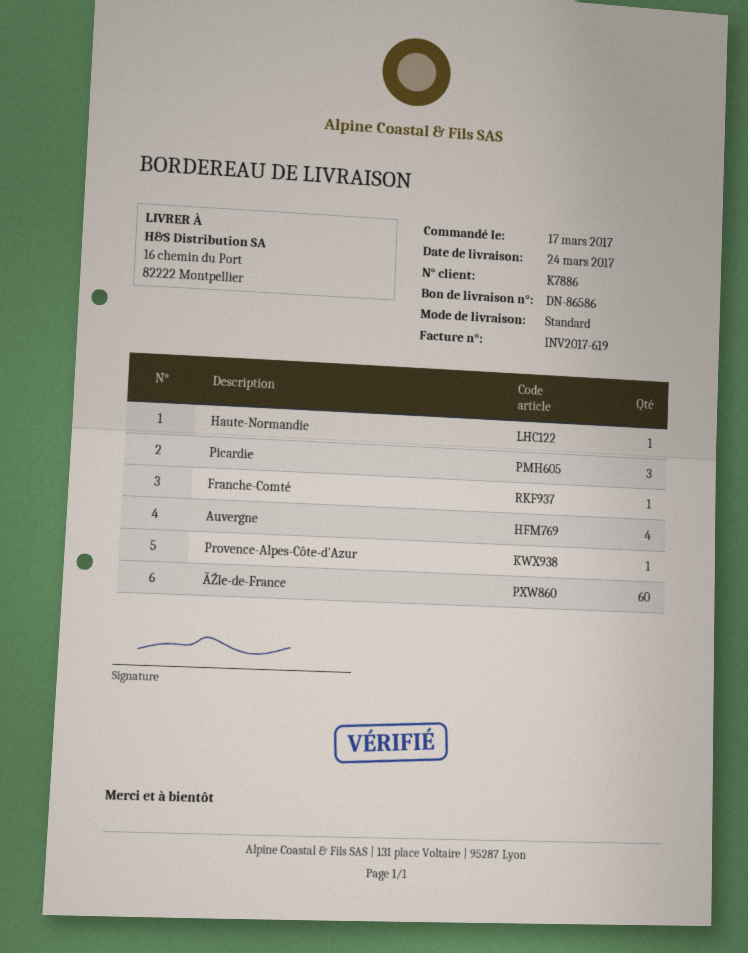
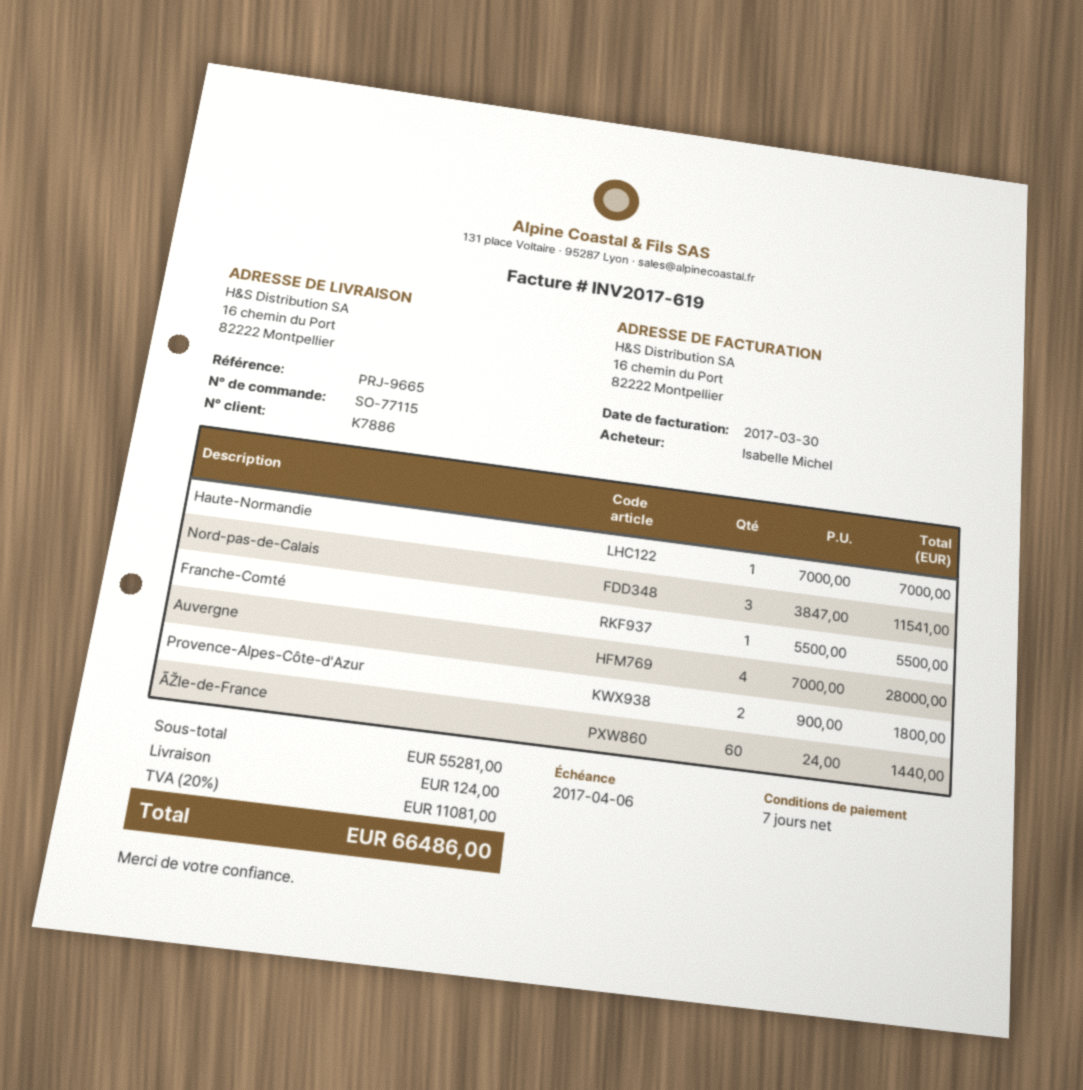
Picardie: 3 -> none
Provence-Alpes-Côte-d'Azur: 1 -> 2
Nord-pas-de-Calais: none -> 3

